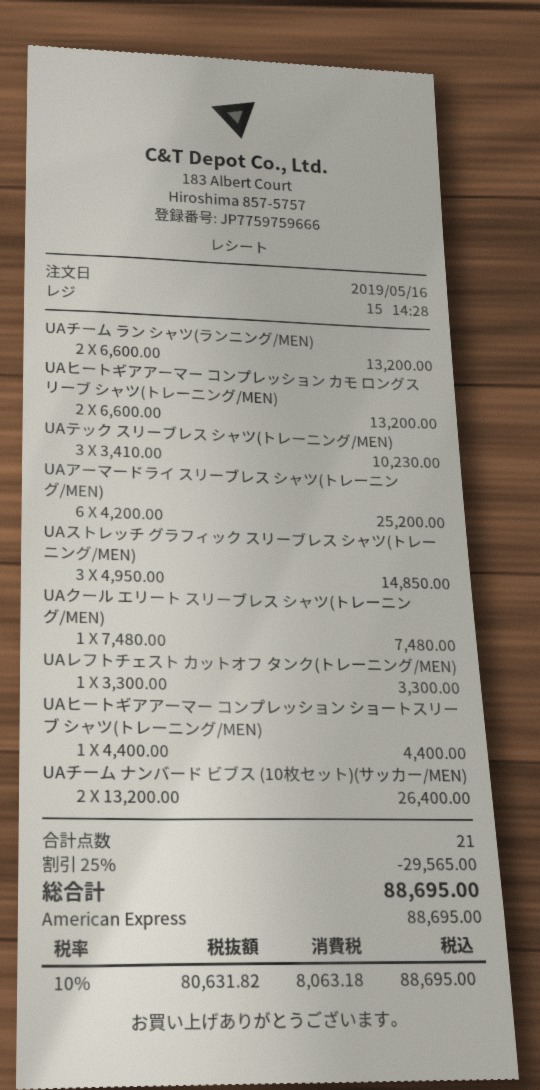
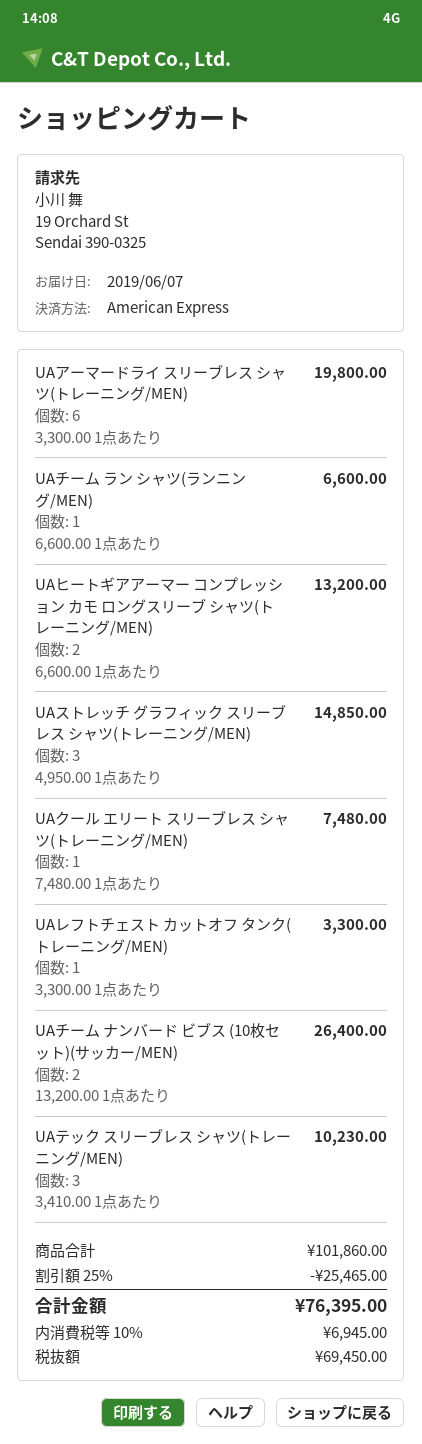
UAチーム ラン シャツ(ランニング/MEN): 2 x 6600.00 = 13200.00 -> 1 x 6600.00 = 6600.00
UAアーマードライ スリーブレス シャツ(トレーニング/MEN): 6 x 4200.00 = 25200.00 -> 6 x 3300.00 = 19800.00
UAヒートギアアーマー コンプレッション ショートスリーブ シャツ(トレーニング/MEN): 1 x 4400.00 = 4400.00 -> none
discount: 25% = 29565.00 -> 25% = 25465.00
net: 80631.82 -> 69450.00
tax: 10% = 8063.18 -> 10% = 6945.00
total: 88695.00 -> 76395.00

